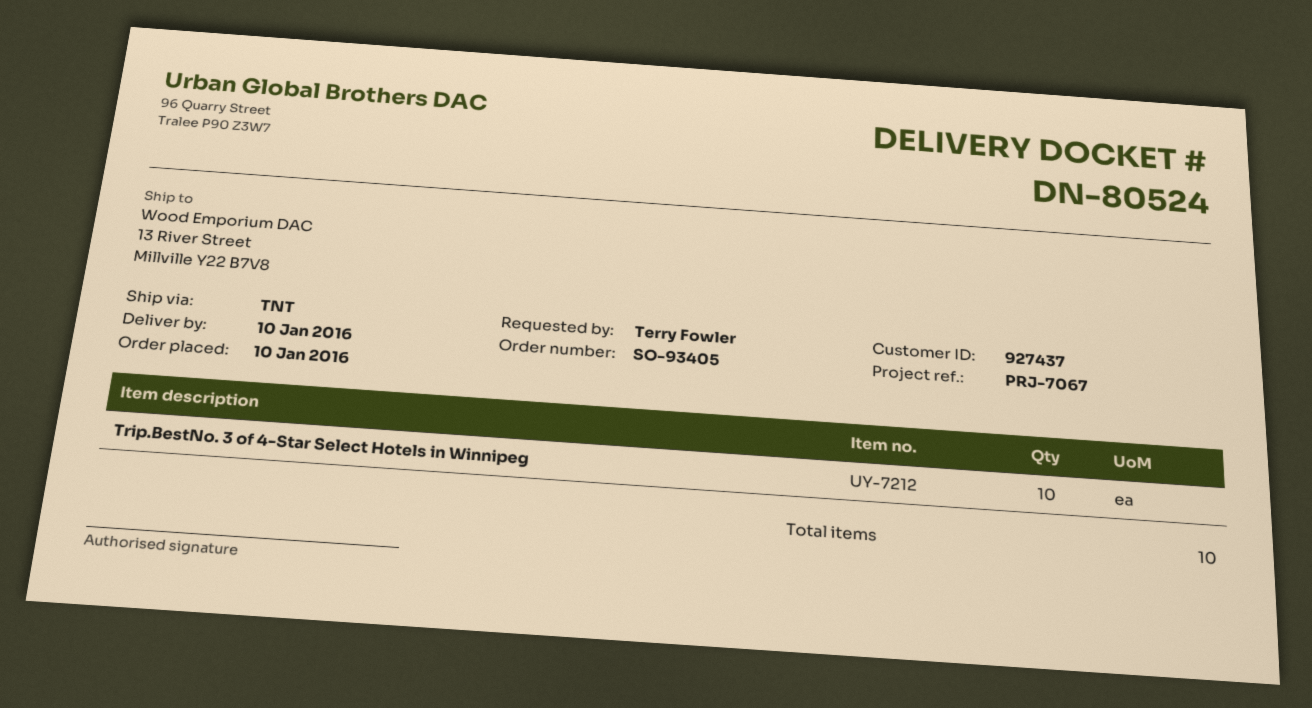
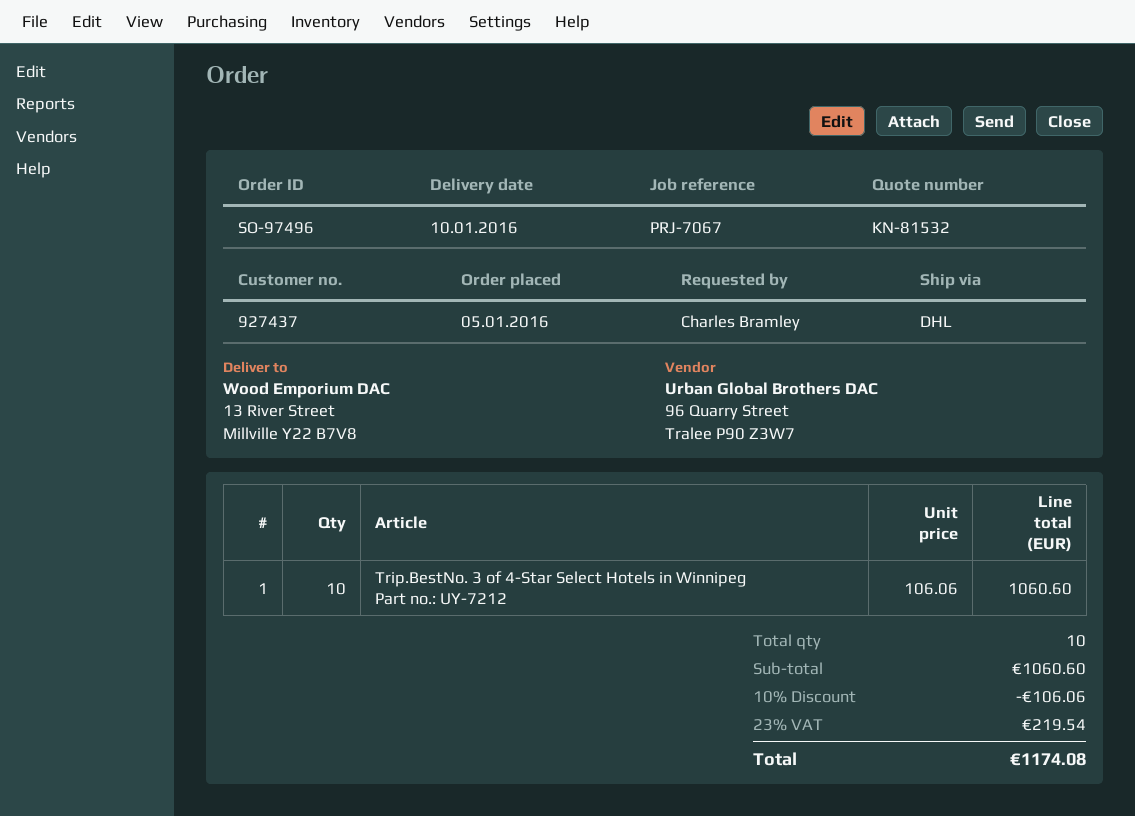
order number: SO-93405 -> SO-97496
order date: 2016-01-10 -> 2016-01-05
ordered by: Terry Fowler -> Charles Bramley
shipping method: TNT -> DHL

